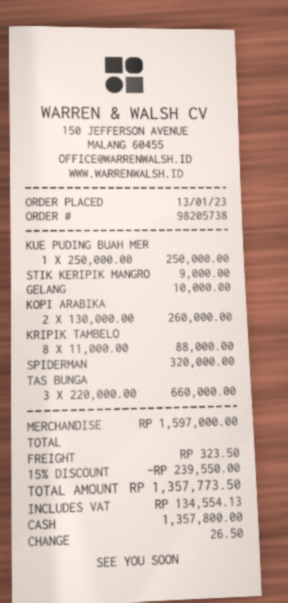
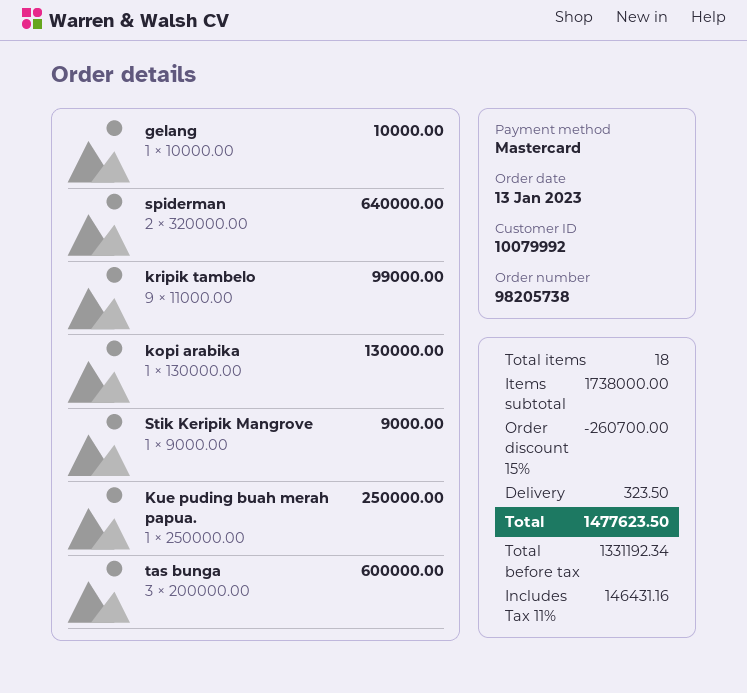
payment method: cash -> Mastercard
KOPI ARABIKA: 2 x 130000.00 = 260000.00 -> 1 x 130000.00 = 130000.00
KRIPIK TAMBELO: 8 x 11000.00 = 88000.00 -> 9 x 11000.00 = 99000.00
SPIDERMAN: 1 x 320000.00 = 320000.00 -> 2 x 320000.00 = 640000.00
TAS BUNGA: 3 x 220000.00 = 660000.00 -> 3 x 200000.00 = 600000.00
subtotal: 1597000.00 -> 1738000.00
discount: 15% = 239550.00 -> 15% = 260700.00
tax: 134554.13 -> 146431.16
total: 1357773.50 -> 1477623.50

